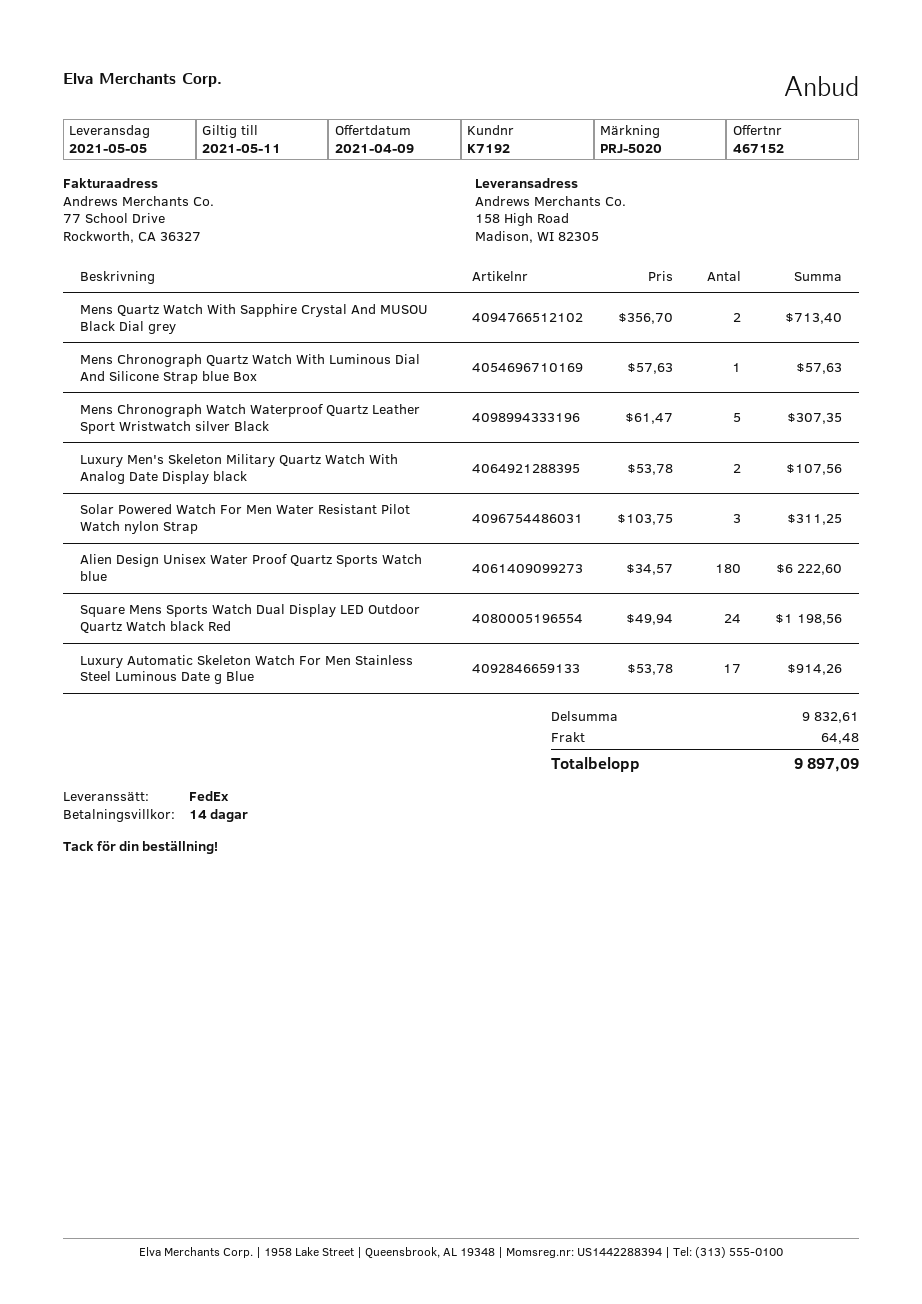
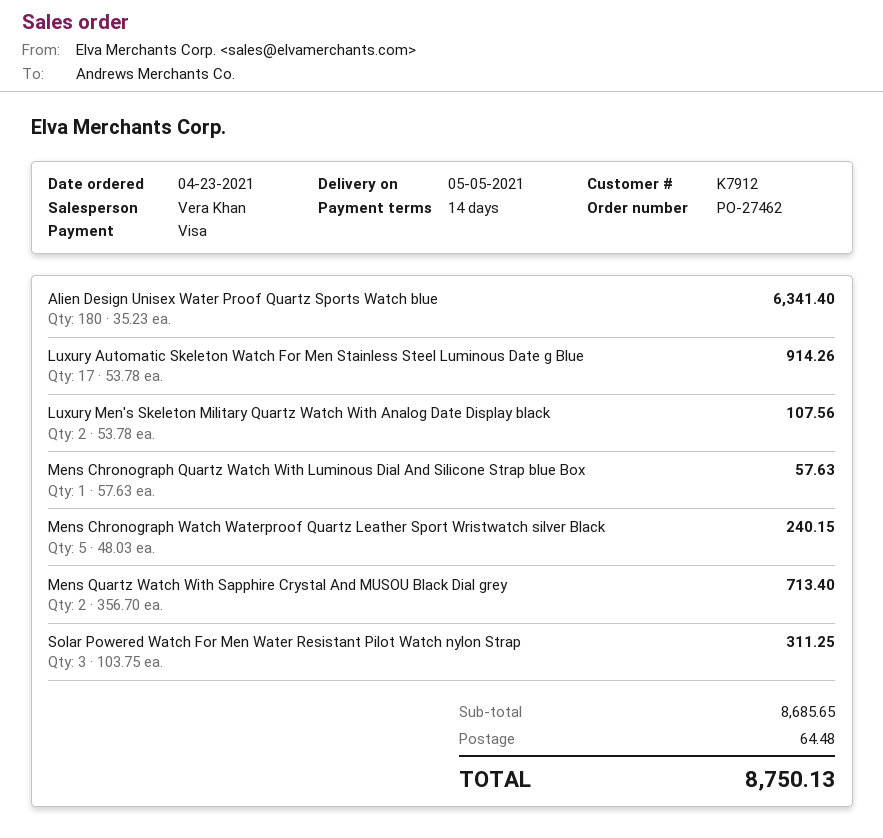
customer number: K7192 -> K7912
Mens Chronograph Watch Waterproof Quartz Leather Sport Wristwatch silver Black: 5 x 61.47 = 307.35 -> 5 x 48.03 = 240.15
Alien Design Unisex Water Proof Quartz Sports Watch blue: 180 x 34.57 = 6222.60 -> 180 x 35.23 = 6341.40
Square Mens Sports Watch Dual Display LED Outdoor Quartz Watch black Red: 24 x 49.94 = 1198.56 -> none
subtotal: 9832.61 -> 8685.65
total: 9897.09 -> 8750.13

